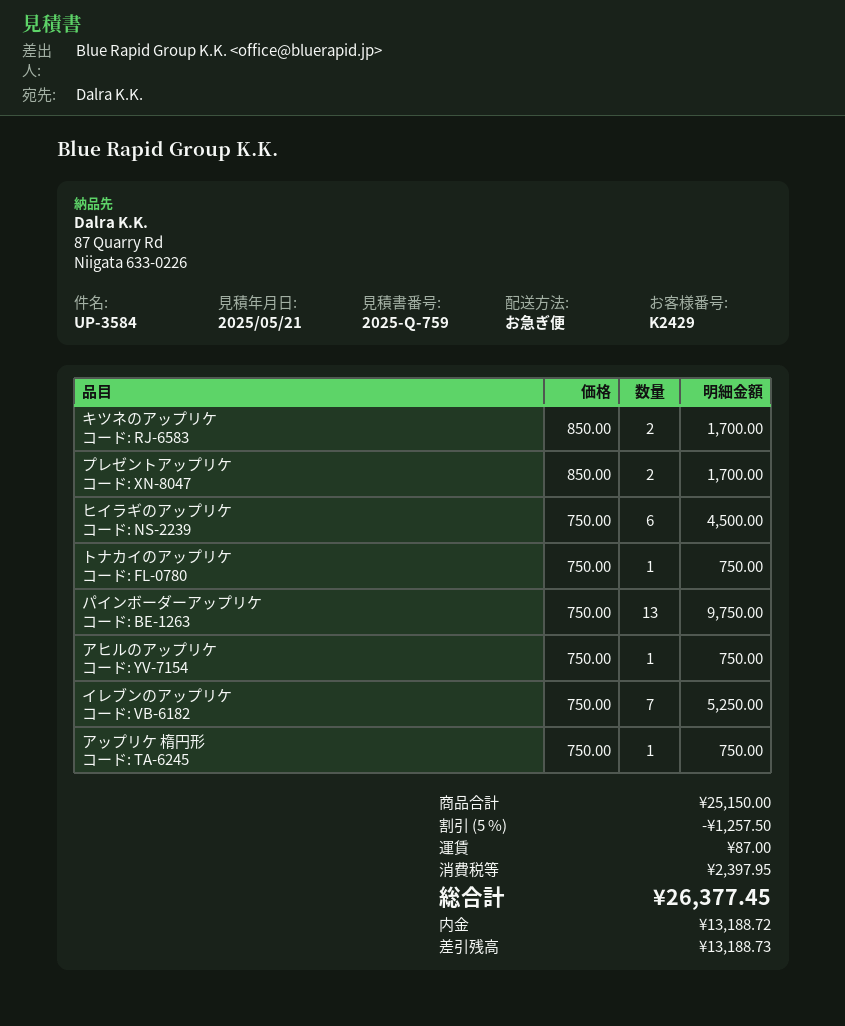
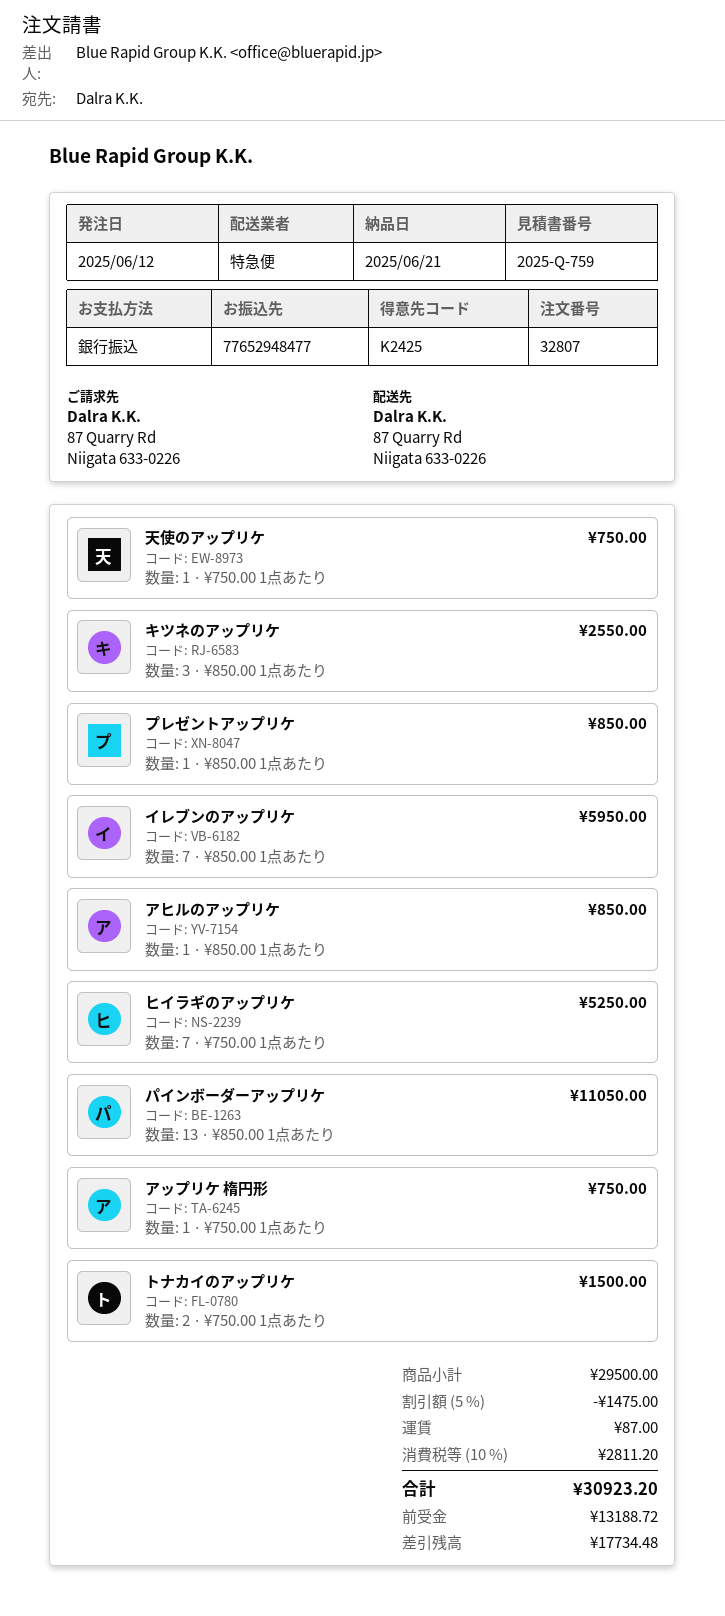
customer number: K2429 -> K2425
キツネのアップリケ: 2 x 850.00 = 1700.00 -> 3 x 850.00 = 2550.00
プレゼントアップリケ: 2 x 850.00 = 1700.00 -> 1 x 850.00 = 850.00
ヒイラギのアップリケ: 6 x 750.00 = 4500.00 -> 7 x 750.00 = 5250.00
トナカイのアップリケ: 1 x 750.00 = 750.00 -> 2 x 750.00 = 1500.00
パインボーダーアップリケ: 13 x 750.00 = 9750.00 -> 13 x 850.00 = 11050.00
アヒルのアップリケ: 1 x 750.00 = 750.00 -> 1 x 850.00 = 850.00
イレブンのアップリケ: 7 x 750.00 = 5250.00 -> 7 x 850.00 = 5950.00
天使のアップリケ: none -> 1 x 750.00 = 750.00
subtotal: 25150.00 -> 29500.00
discount: 5% = 1257.50 -> 5% = 1475.00
tax: 2397.95 -> 2811.20
total: 26377.45 -> 30923.20
balance: 13188.73 -> 17734.48

